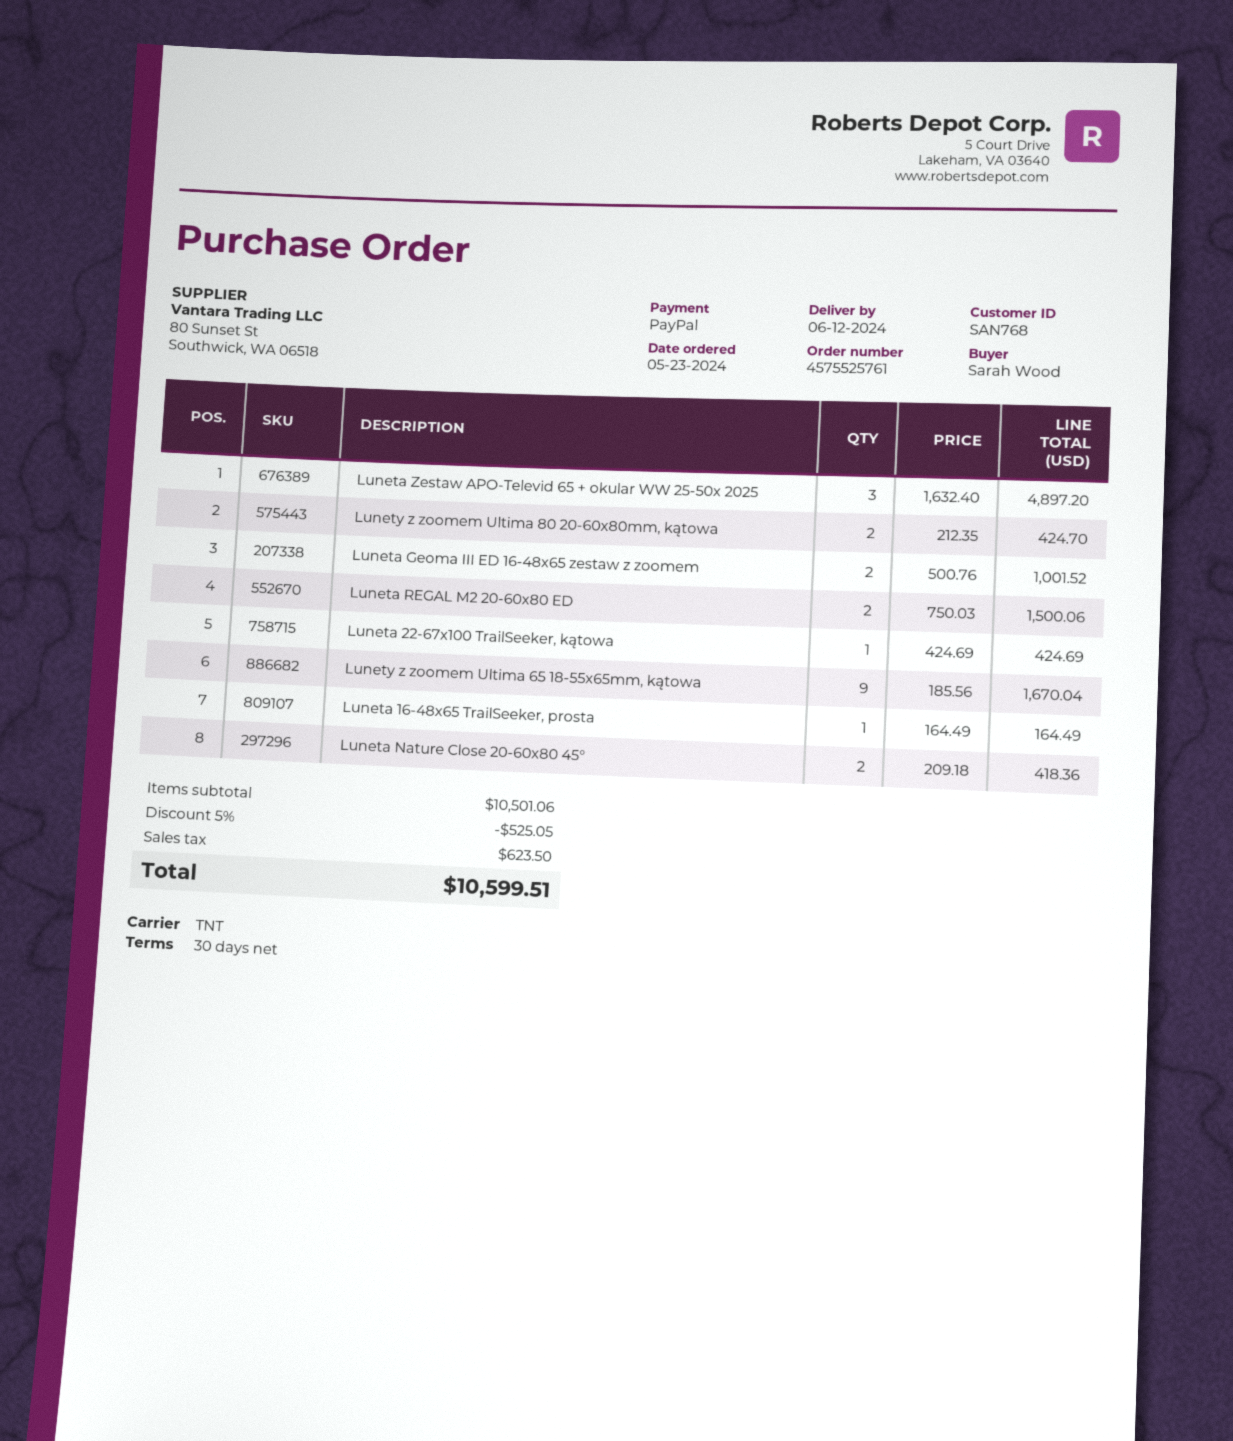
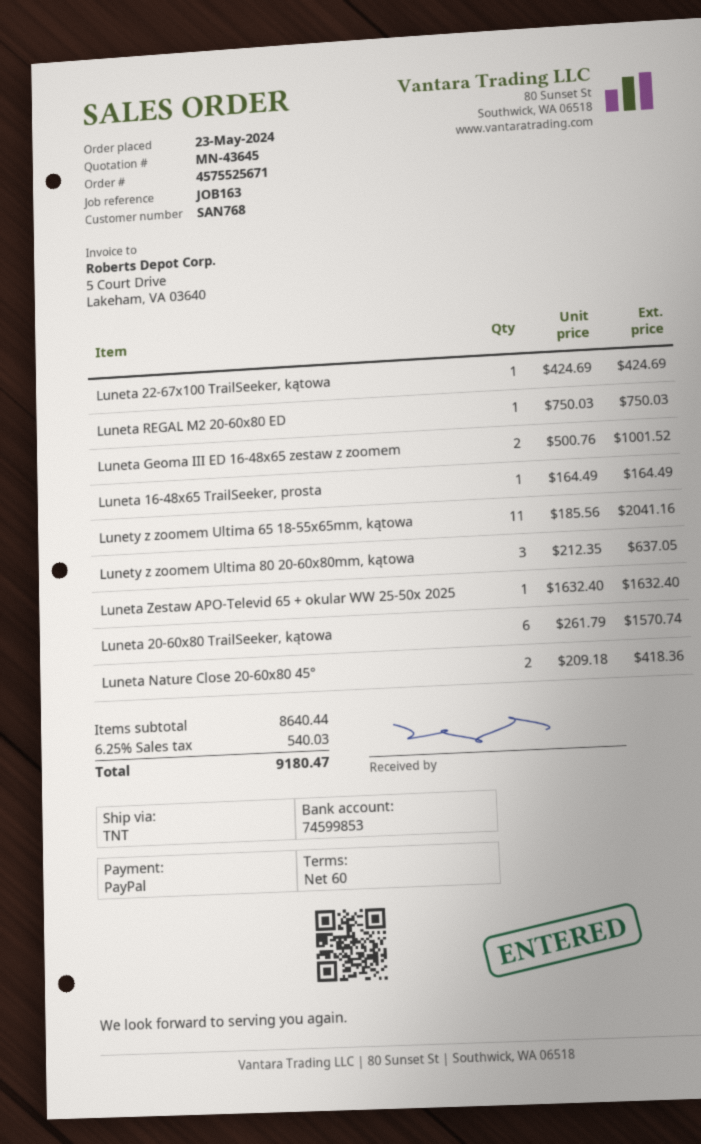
order number: 4575525761 -> 4575525671
payment terms: 30 days -> 60 days
Luneta Zestaw APO-Televid 65 + okular WW 25-50x 2025: 3 x 1632.40 = 4897.20 -> 1 x 1632.40 = 1632.40
Lunety z zoomem Ultima 80 20-60x80mm, kątowa: 2 x 212.35 = 424.70 -> 3 x 212.35 = 637.05
Luneta REGAL M2 20-60x80 ED: 2 x 750.03 = 1500.06 -> 1 x 750.03 = 750.03
Lunety z zoomem Ultima 65 18-55x65mm, kątowa: 9 x 185.56 = 1670.04 -> 11 x 185.56 = 2041.16
Luneta 20-60x80 TrailSeeker, kątowa: none -> 6 x 261.79 = 1570.74
subtotal: 10501.06 -> 8640.44
discount: 5% = 525.05 -> none
tax: 623.50 -> 540.03
total: 10599.51 -> 9180.47

